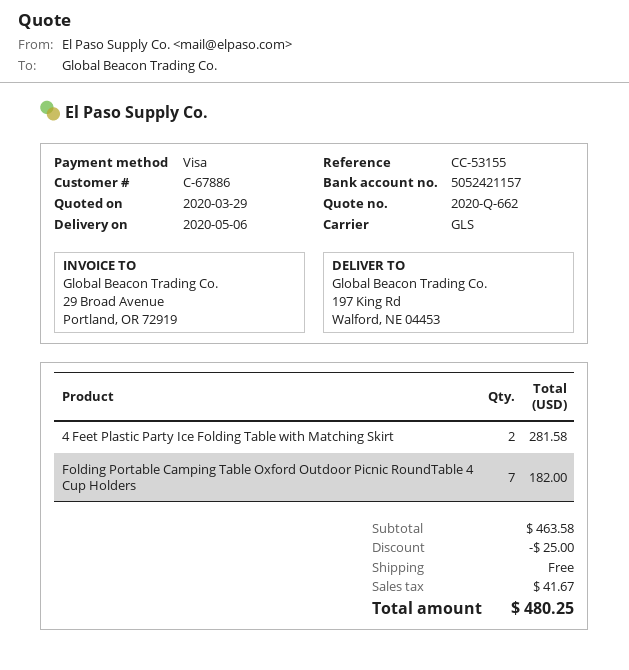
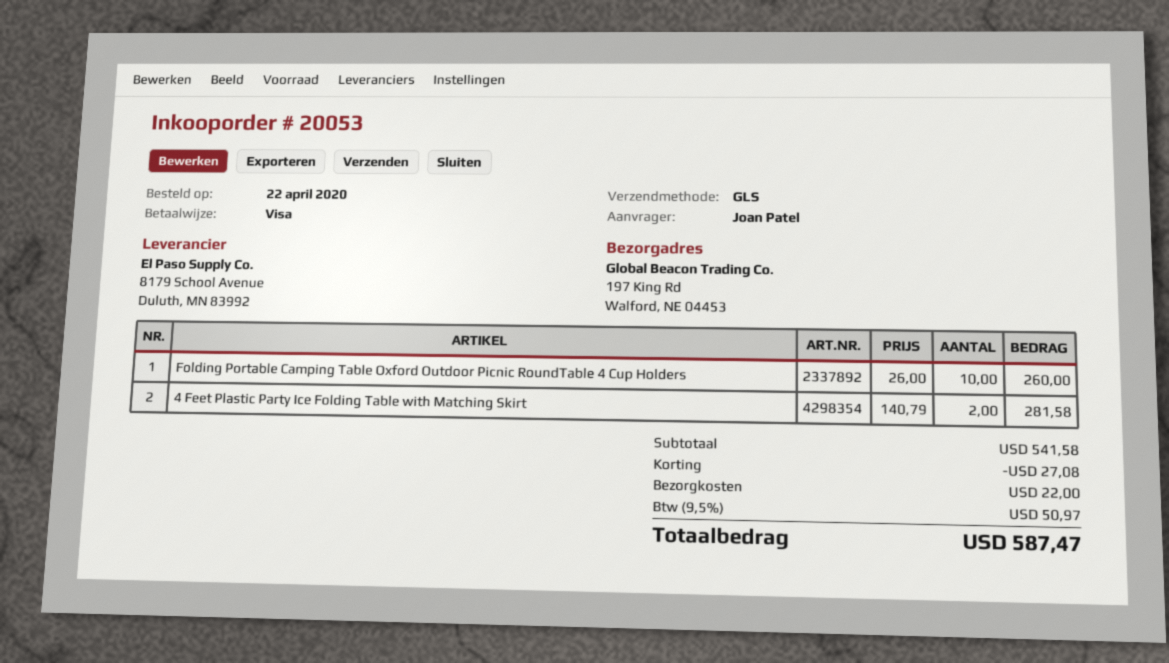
Folding Portable Camping Table Oxford Outdoor Picnic RoundTable 4 Cup Holders: 7 for 182.00 -> 10 for 260.00
subtotal: 463.58 -> 541.58
discount: 25.00 -> 27.08
shipping: 0.00 -> 22.00
tax: 41.67 -> 50.97
total: 480.25 -> 587.47

